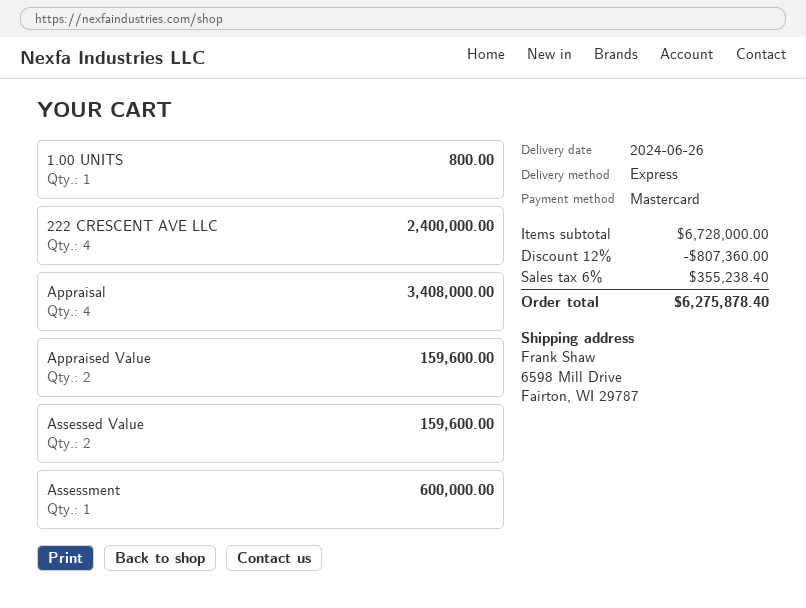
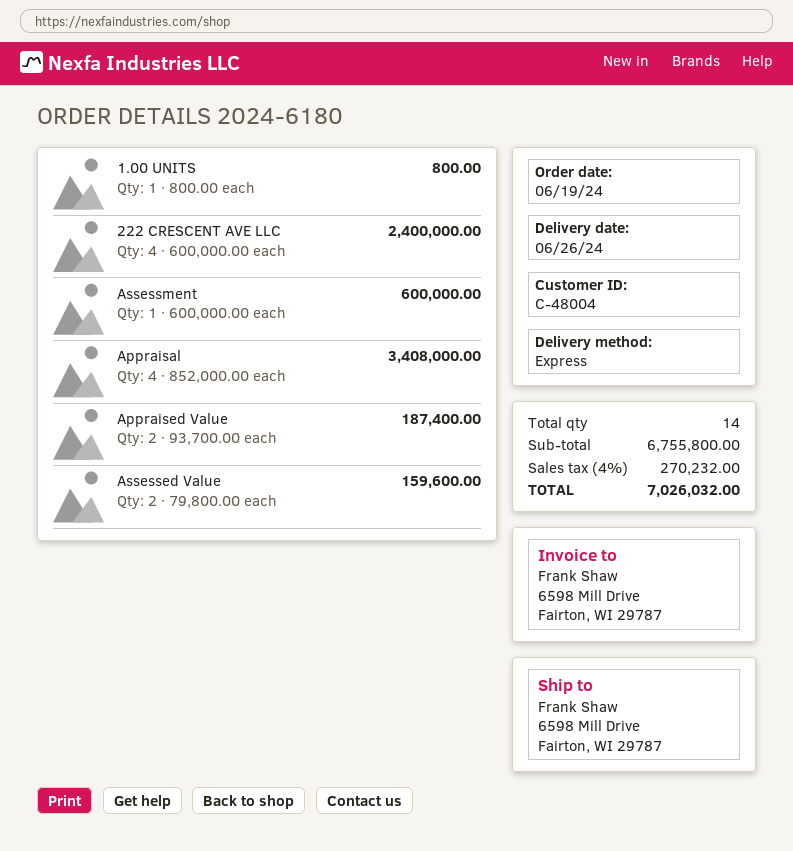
Appraised Value: 2 for 159600.00 -> 2 for 187400.00
subtotal: 6728000.00 -> 6755800.00
discount: 12% = 807360.00 -> none
tax: 6% = 355238.40 -> 4% = 270232.00
total: 6275878.40 -> 7026032.00

